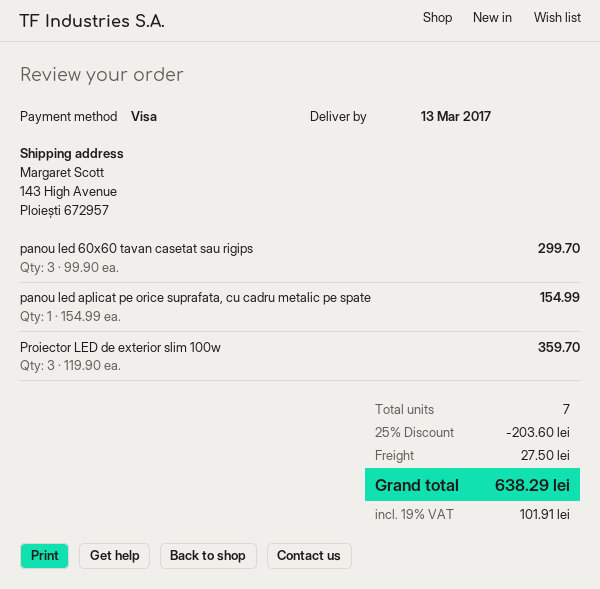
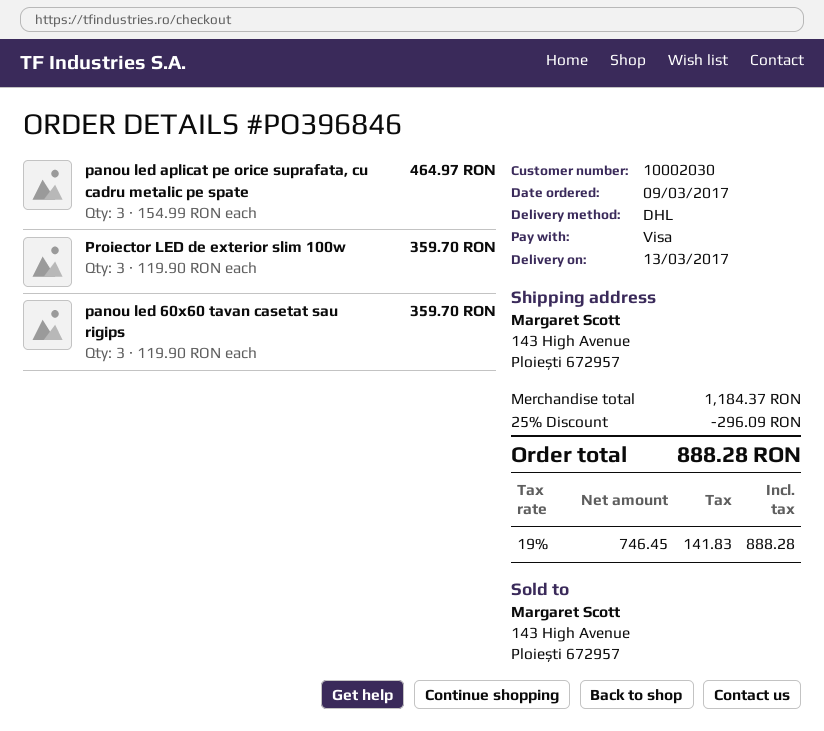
panou led 60x60 tavan casetat sau rigips: 3 x 99.90 = 299.70 -> 3 x 119.90 = 359.70
panou led aplicat pe orice suprafata, cu cadru metalic pe spate: 1 x 154.99 = 154.99 -> 3 x 154.99 = 464.97
discount: 25% = 203.60 -> 25% = 296.09
shipping: 27.50 -> none
tax: 19% = 101.91 -> 19% = 141.83
total: 638.29 -> 888.28

